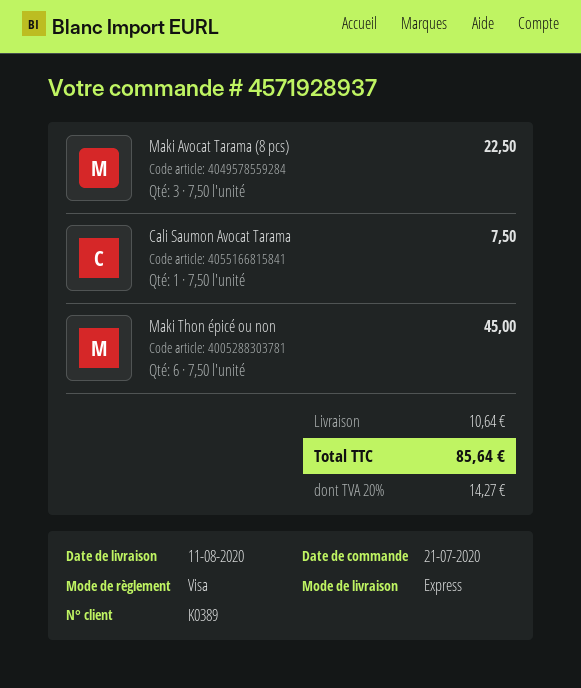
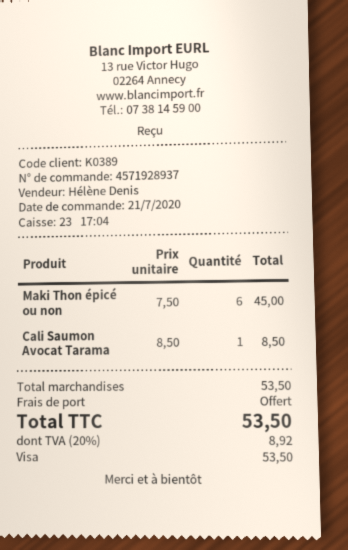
Maki Avocat Tarama (8 pcs): 3 x 7.50 = 22.50 -> none
Cali Saumon Avocat Tarama: 1 x 7.50 = 7.50 -> 1 x 8.50 = 8.50
shipping: 10.64 -> 0.00
tax: 20% = 14.27 -> 20% = 8.92
total: 85.64 -> 53.50

